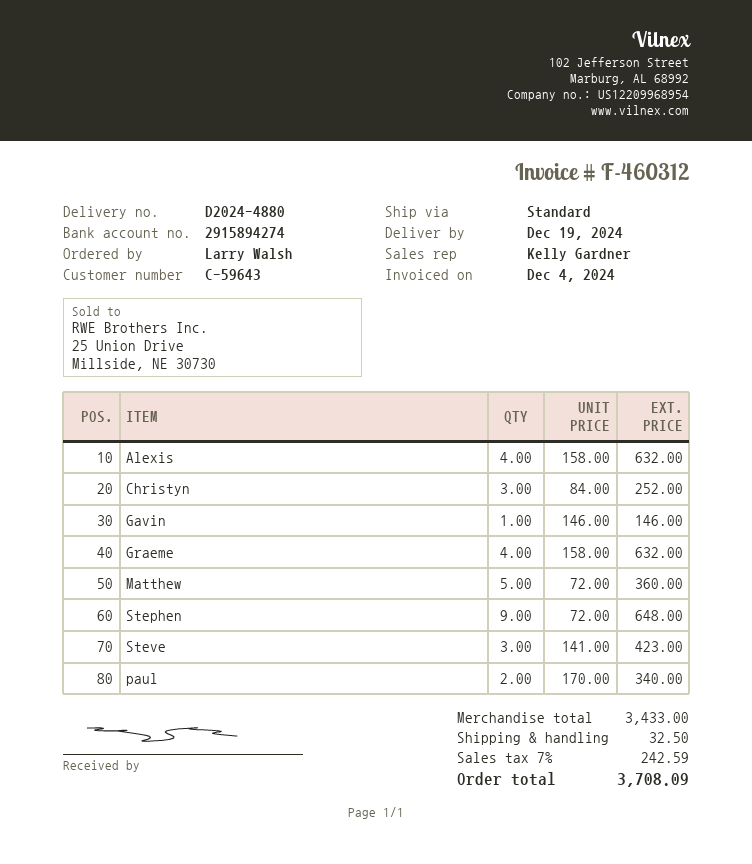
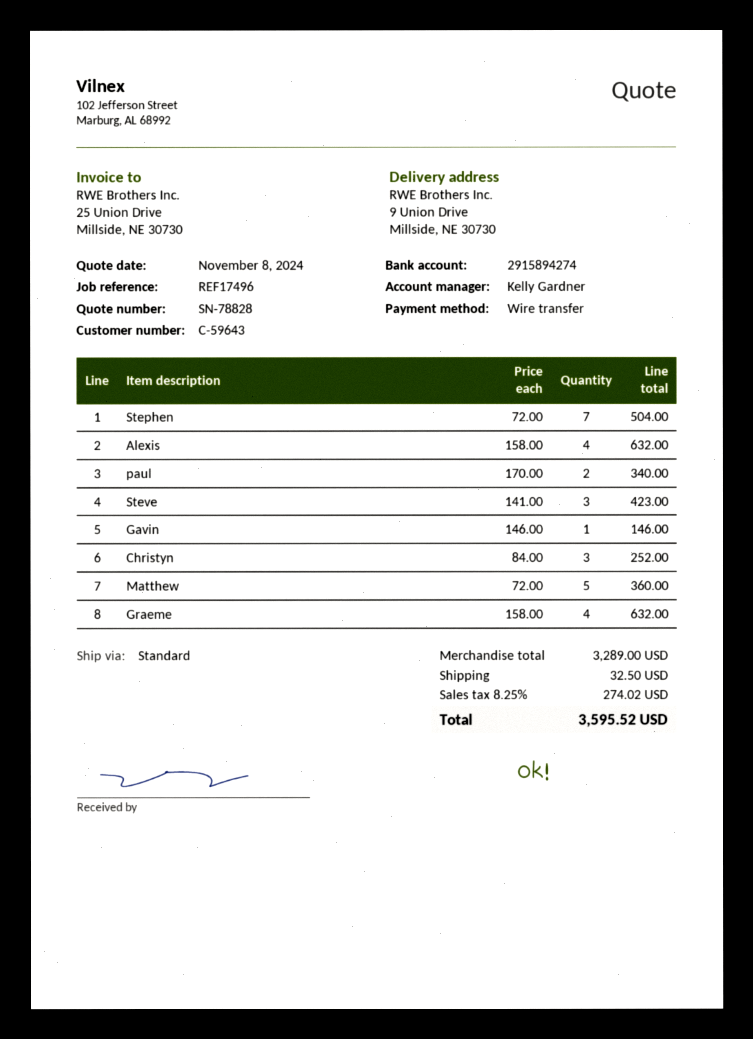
Stephen: 9 x 72.00 = 648.00 -> 7 x 72.00 = 504.00
subtotal: 3433.00 -> 3289.00
tax: 7% = 242.59 -> 8.25% = 274.02
total: 3708.09 -> 3595.52

